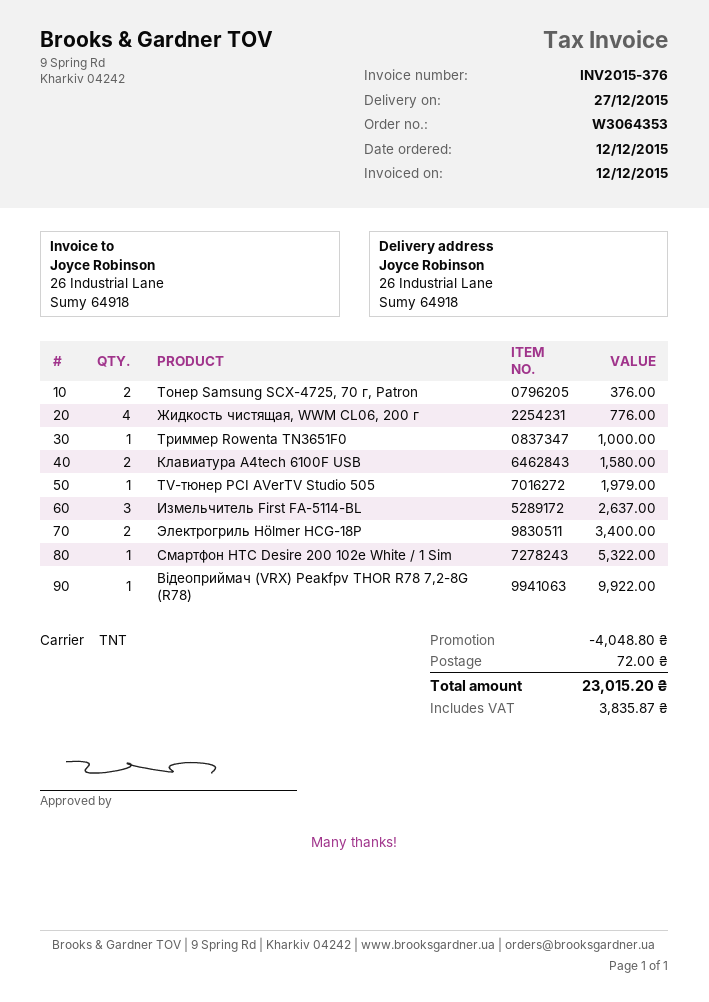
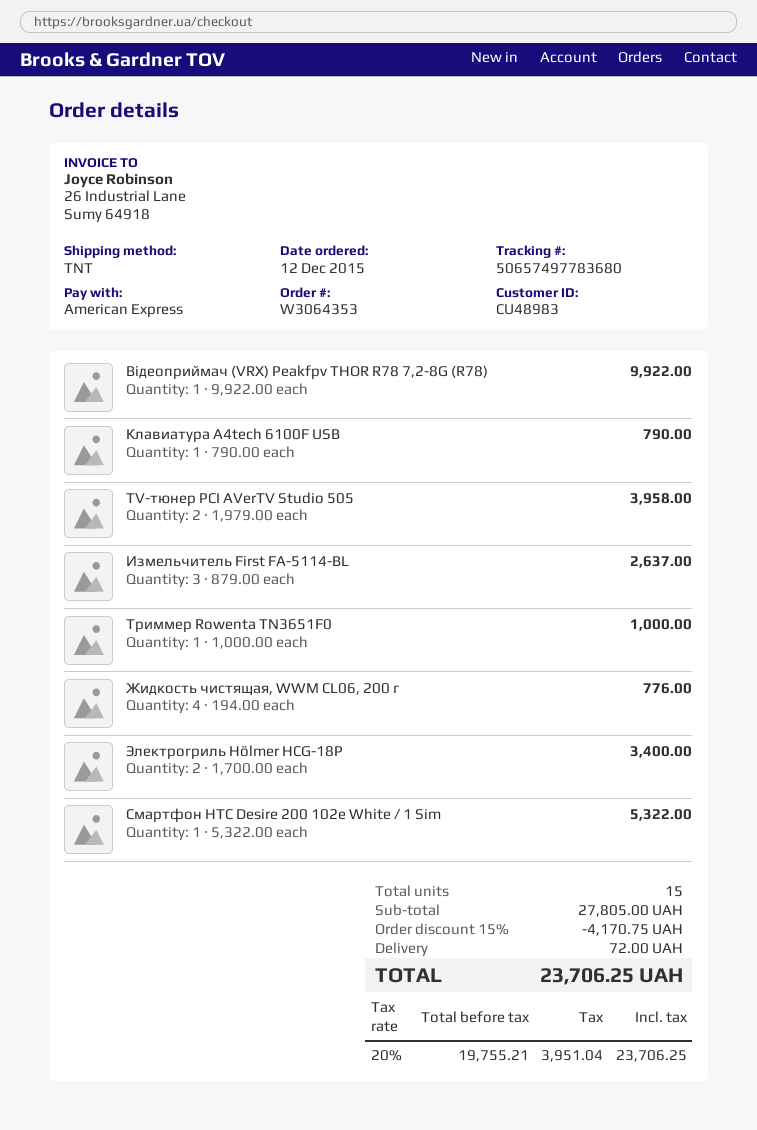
Тонер Samsung SCX-4725, 70 г, Patron: 2 for 376.00 -> none
Клавиатура A4tech 6100F USB: 2 for 1580.00 -> 1 for 790.00
TV-тюнер PCI AVerTV Studio 505: 1 for 1979.00 -> 2 for 3958.00
discount: 4048.80 -> 4170.75
tax: 3835.87 -> 3951.04
total: 23015.20 -> 23706.25

